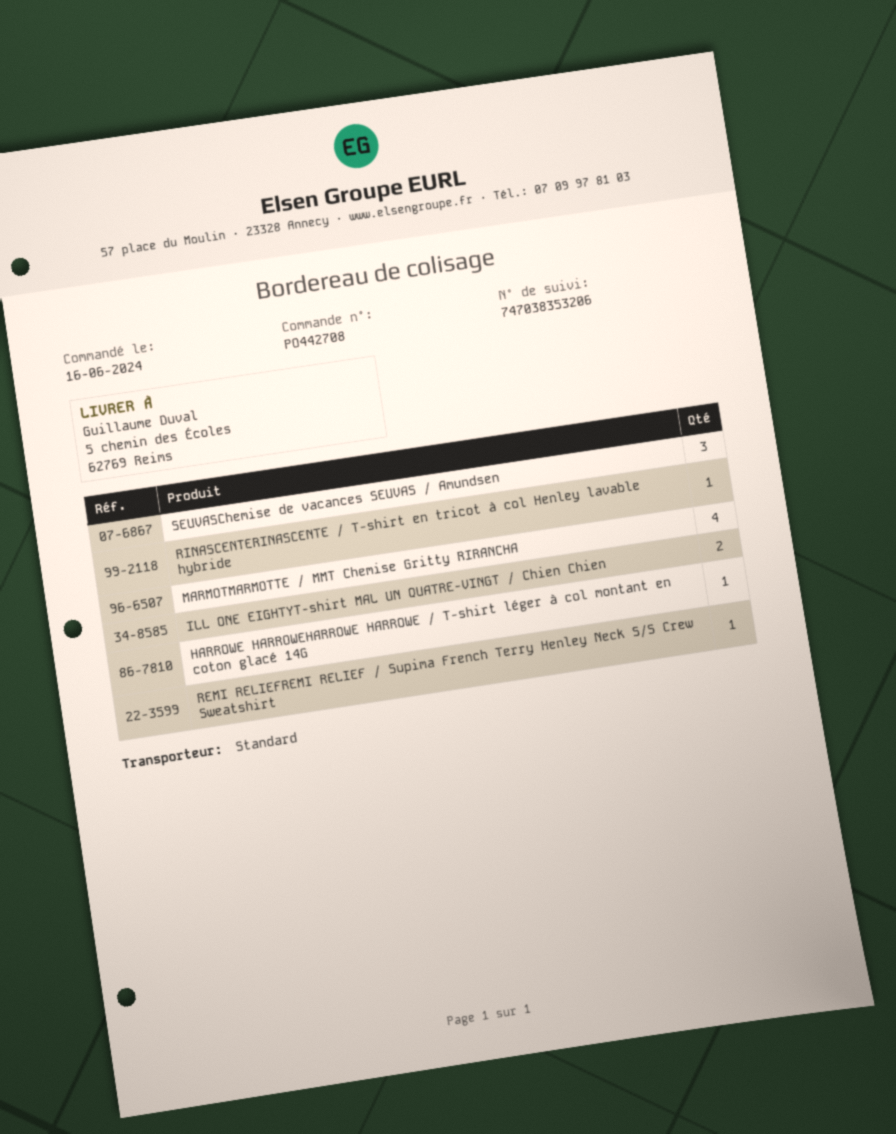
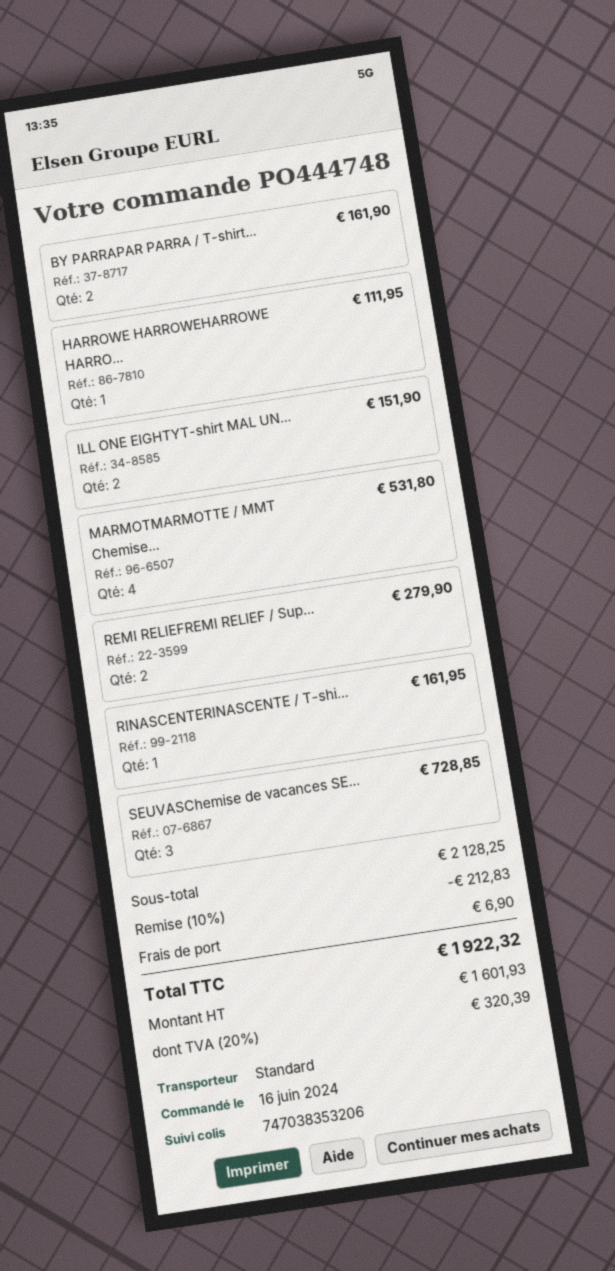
order number: PO442708 -> PO444748
REMI RELIEFREMI RELIEF / Supima French Terry Henley Neck S/S Crew Sweatshirt: 1 -> 2
BY PARRAPAR PARRA / T-shirt...: none -> 2

